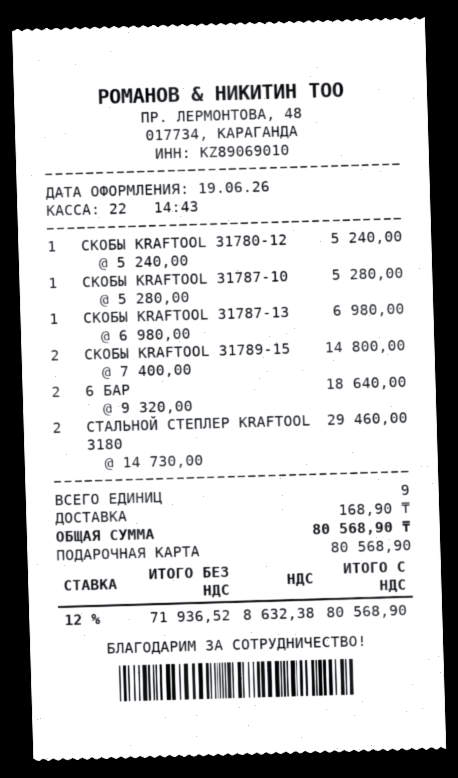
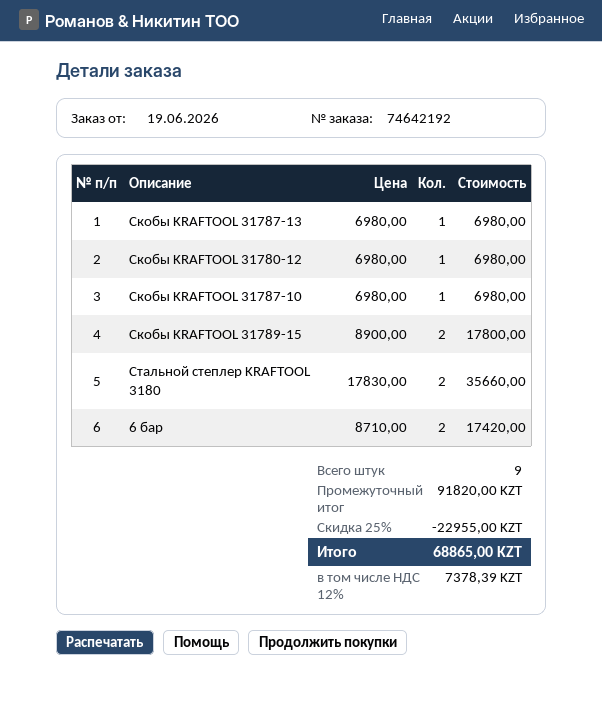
СКОБЫ KRAFTOOL 31780-12: 1 x 5240.00 = 5240.00 -> 1 x 6980.00 = 6980.00
СКОБЫ KRAFTOOL 31787-10: 1 x 5280.00 = 5280.00 -> 1 x 6980.00 = 6980.00
СКОБЫ KRAFTOOL 31789-15: 2 x 7400.00 = 14800.00 -> 2 x 8900.00 = 17800.00
6 БАР: 2 x 9320.00 = 18640.00 -> 2 x 8710.00 = 17420.00
СТАЛЬНОЙ СТЕПЛЕР KRAFTOOL 3180: 2 x 14730.00 = 29460.00 -> 2 x 17830.00 = 35660.00
discount: none -> 25% = 22955.00
shipping: 168.90 -> none
tax: 12% = 8632.38 -> 12% = 7378.39
total: 80568.90 -> 68865.00

